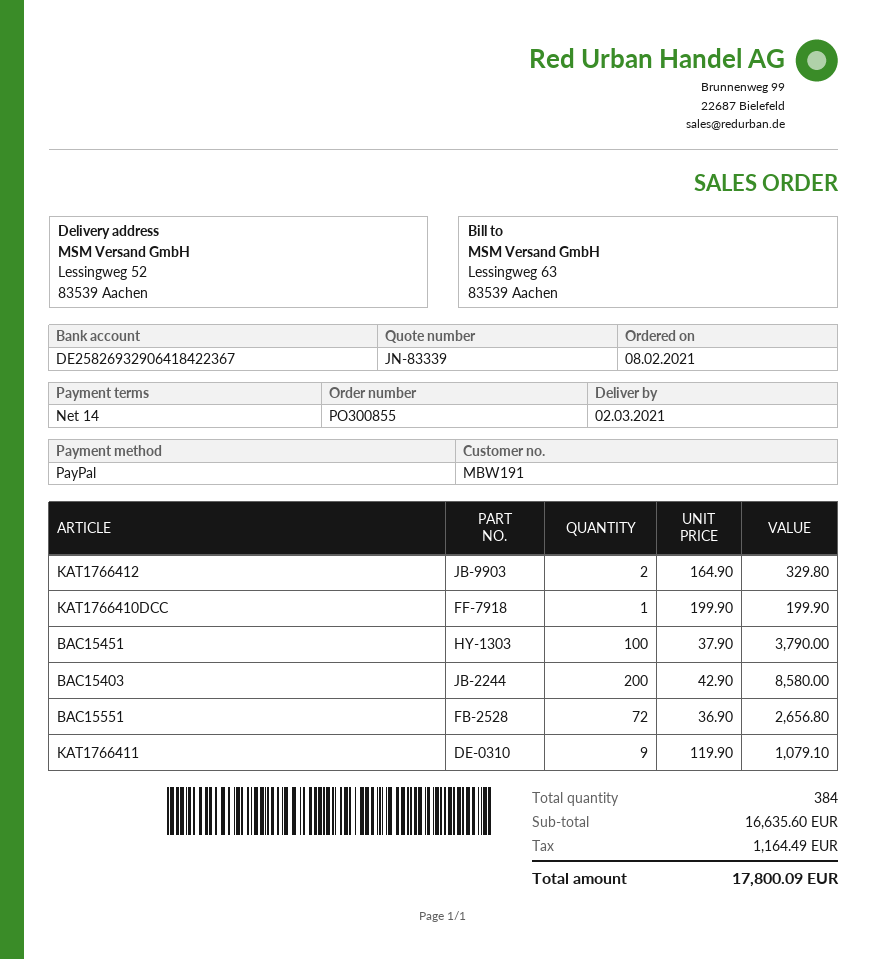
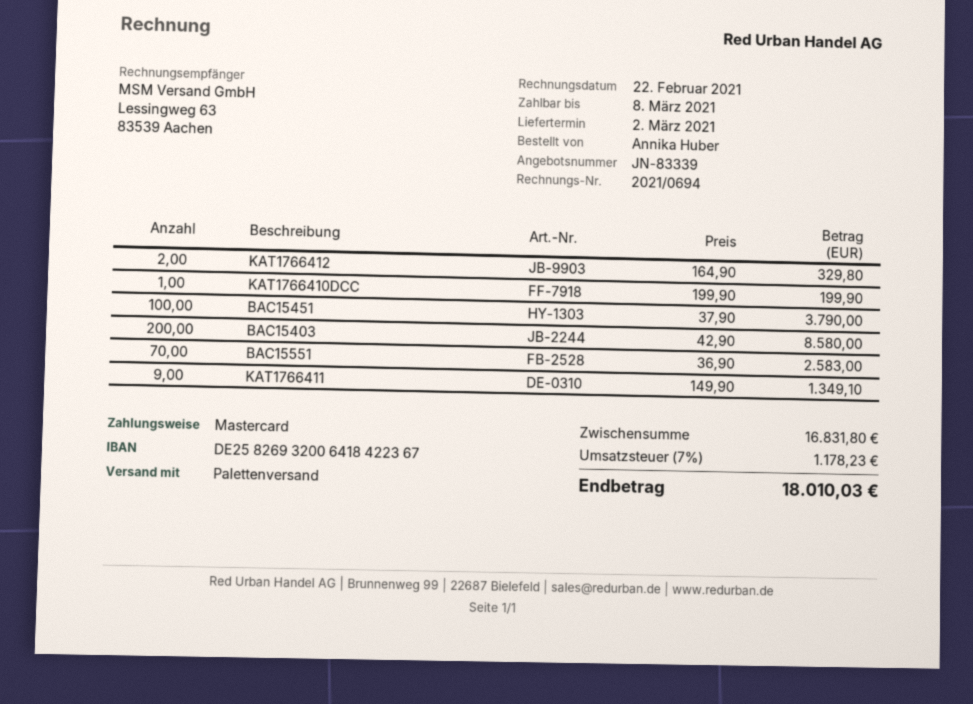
payment method: PayPal -> Mastercard
bank account: DE25826932906418422367 -> DE25826932006418422367
BAC15551: 72 x 36.90 = 2656.80 -> 70 x 36.90 = 2583.00
KAT1766411: 9 x 119.90 = 1079.10 -> 9 x 149.90 = 1349.10
subtotal: 16635.60 -> 16831.80
tax: 1164.49 -> 1178.23
total: 17800.09 -> 18010.03

